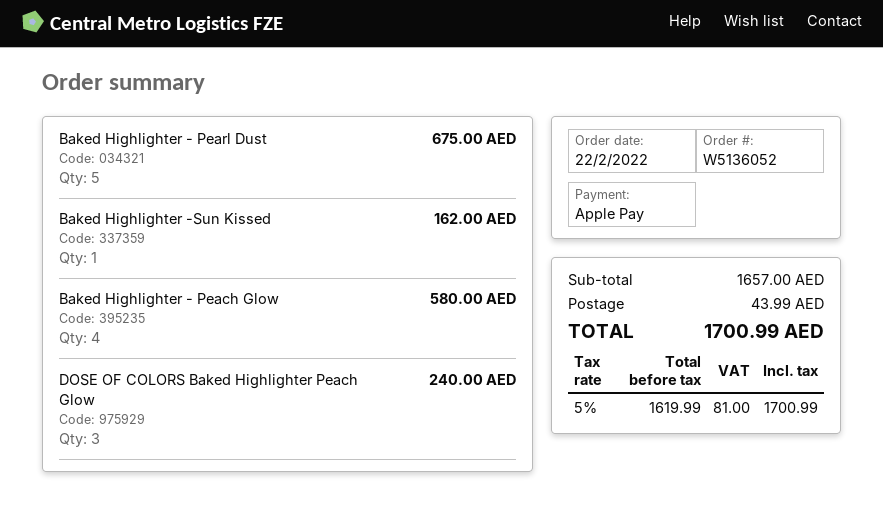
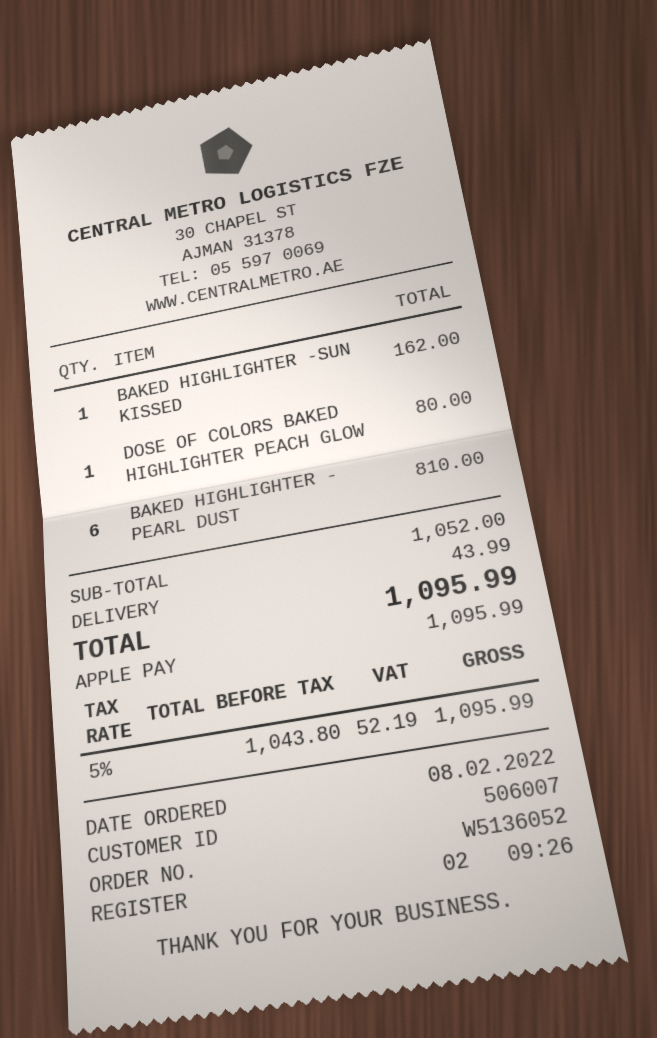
order date: 2022-02-22 -> 2022-02-08
Baked Highlighter - Pearl Dust: 5 for 675.00 -> 6 for 810.00
Baked Highlighter - Peach Glow: 4 for 580.00 -> none
DOSE OF COLORS Baked Highlighter Peach Glow: 3 for 240.00 -> 1 for 80.00
subtotal: 1657.00 -> 1052.00
net: 1619.99 -> 1043.80
tax: 5% = 81.00 -> 5% = 52.19
total: 1700.99 -> 1095.99

